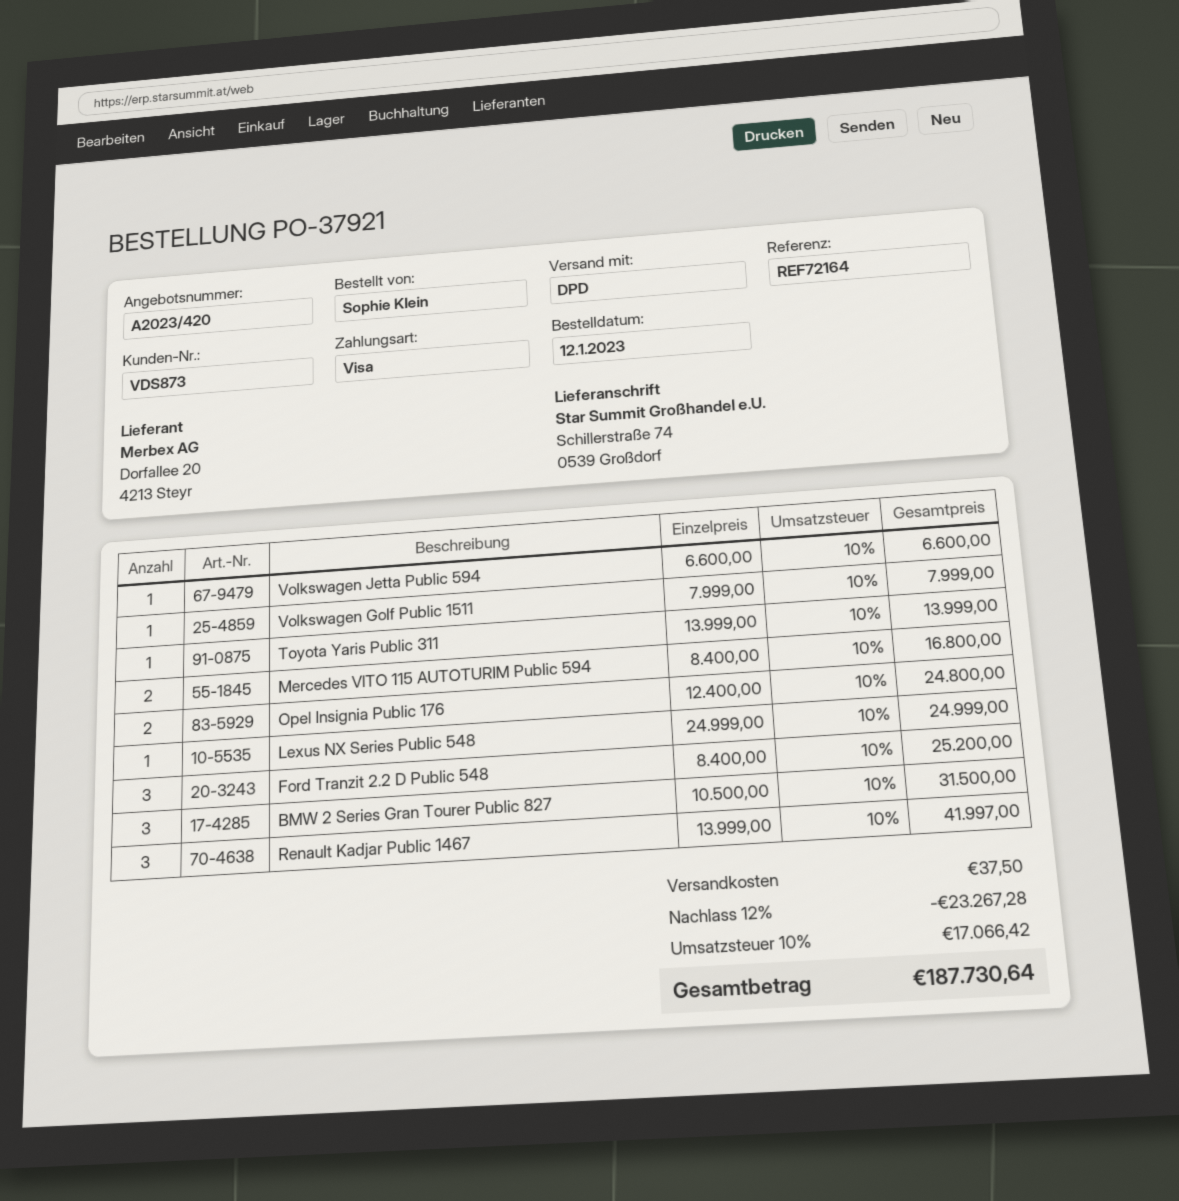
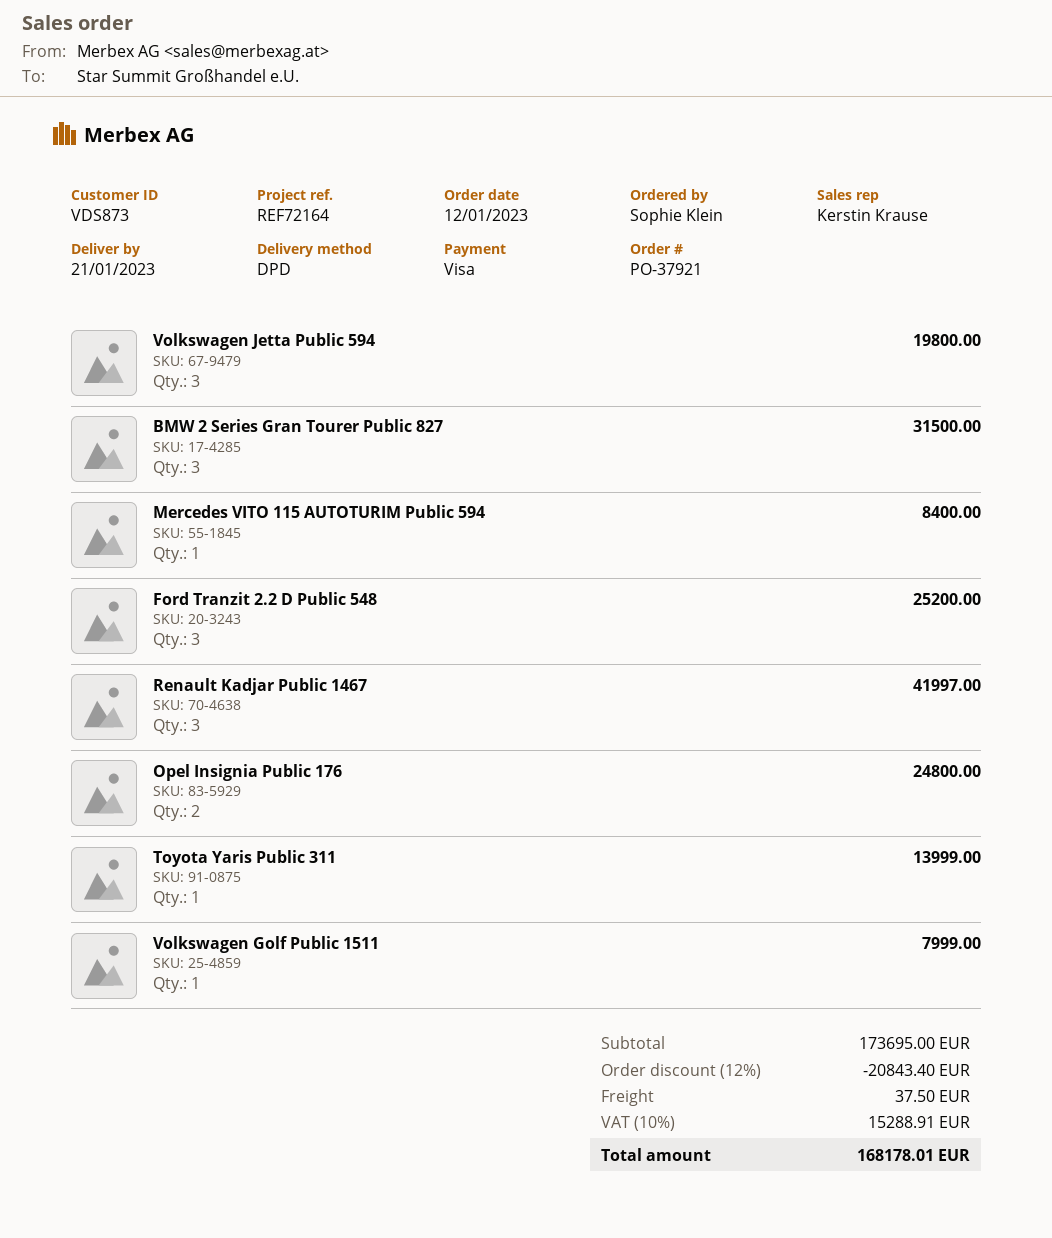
Volkswagen Jetta Public 594: 1 for 6600.00 -> 3 for 19800.00
Mercedes VITO 115 AUTOTURIM Public 594: 2 for 16800.00 -> 1 for 8400.00
Lexus NX Series Public 548: 1 for 24999.00 -> none
discount: 12% = 23267.28 -> 12% = 20843.40
tax: 10% = 17066.42 -> 10% = 15288.91
total: 187730.64 -> 168178.01

